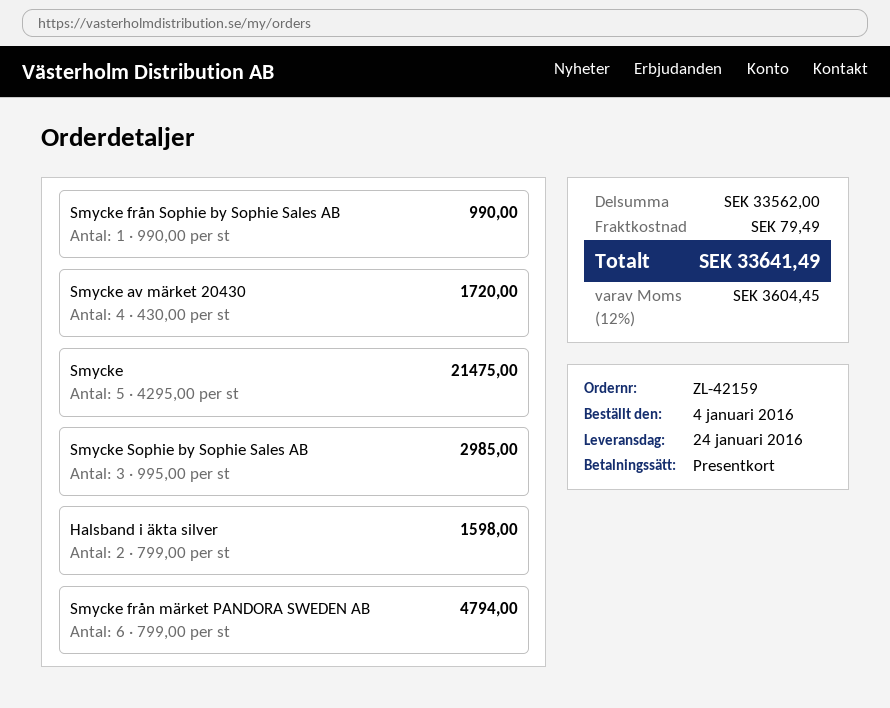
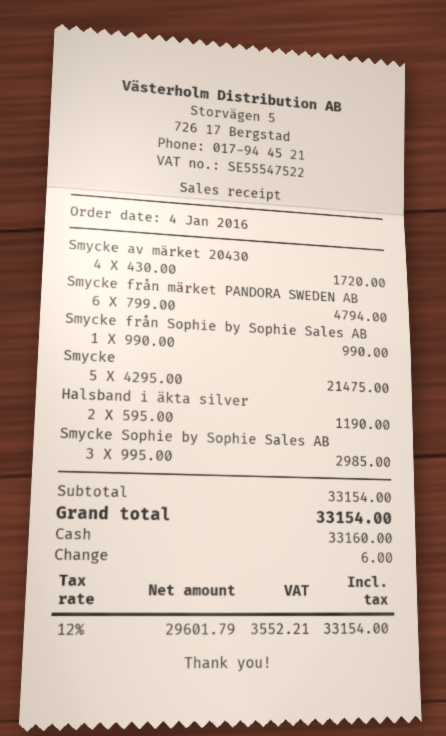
payment method: gift card -> cash
Halsband i äkta silver: 2 x 799.00 = 1598.00 -> 2 x 595.00 = 1190.00
subtotal: 33562.00 -> 33154.00
shipping: 79.49 -> none
tax: 12% = 3604.45 -> 12% = 3552.21
total: 33641.49 -> 33154.00

